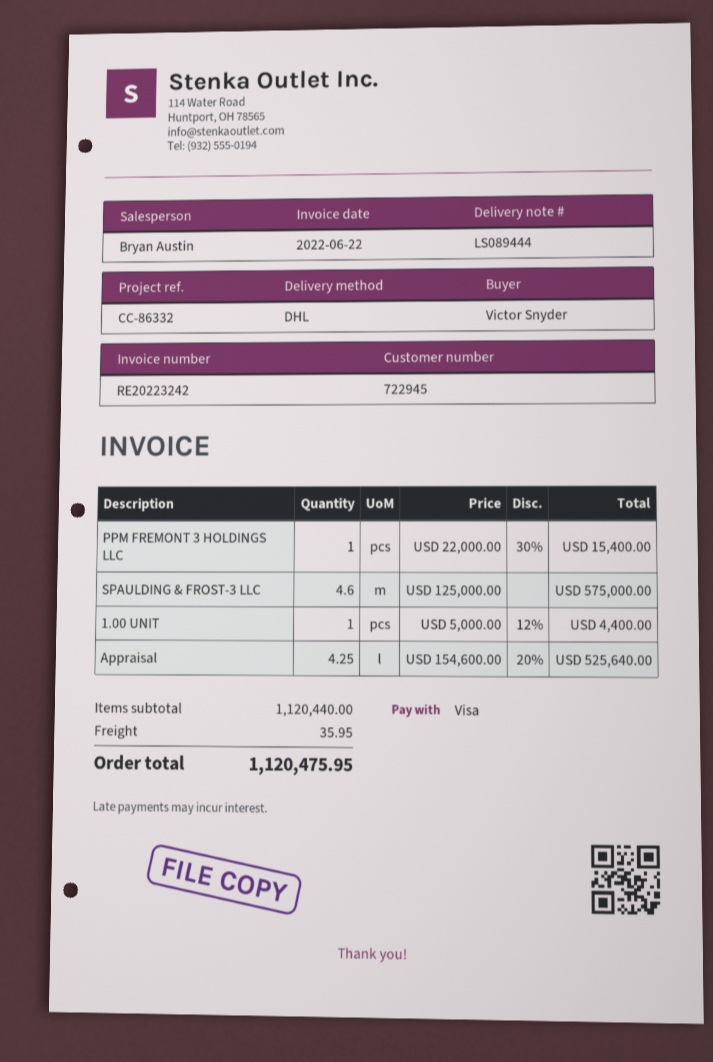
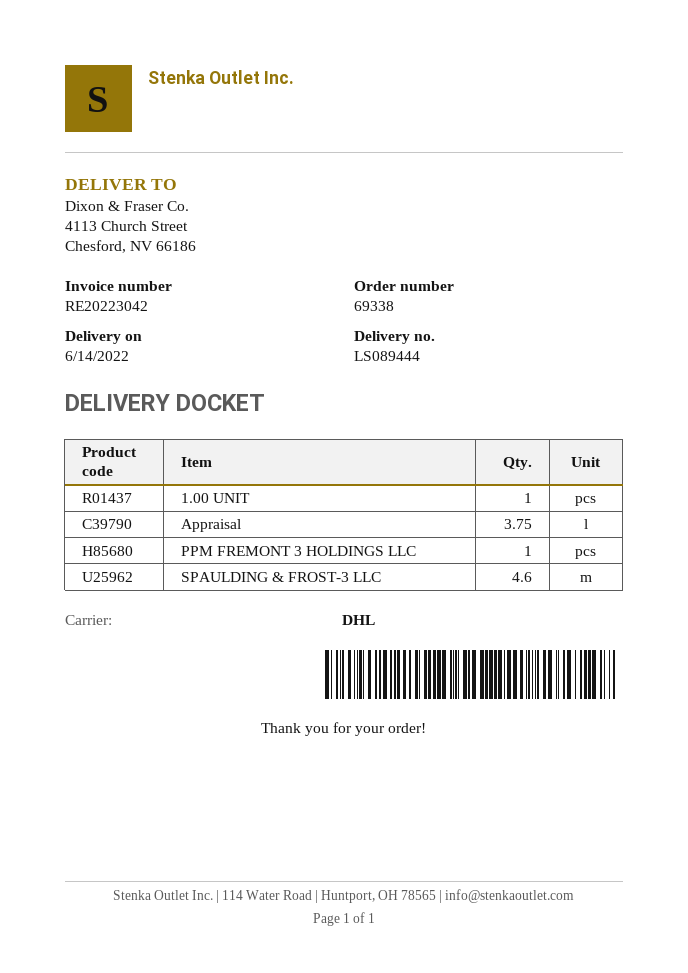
invoice number: RE20223242 -> RE20223042
Appraisal: 4.25 -> 3.75

